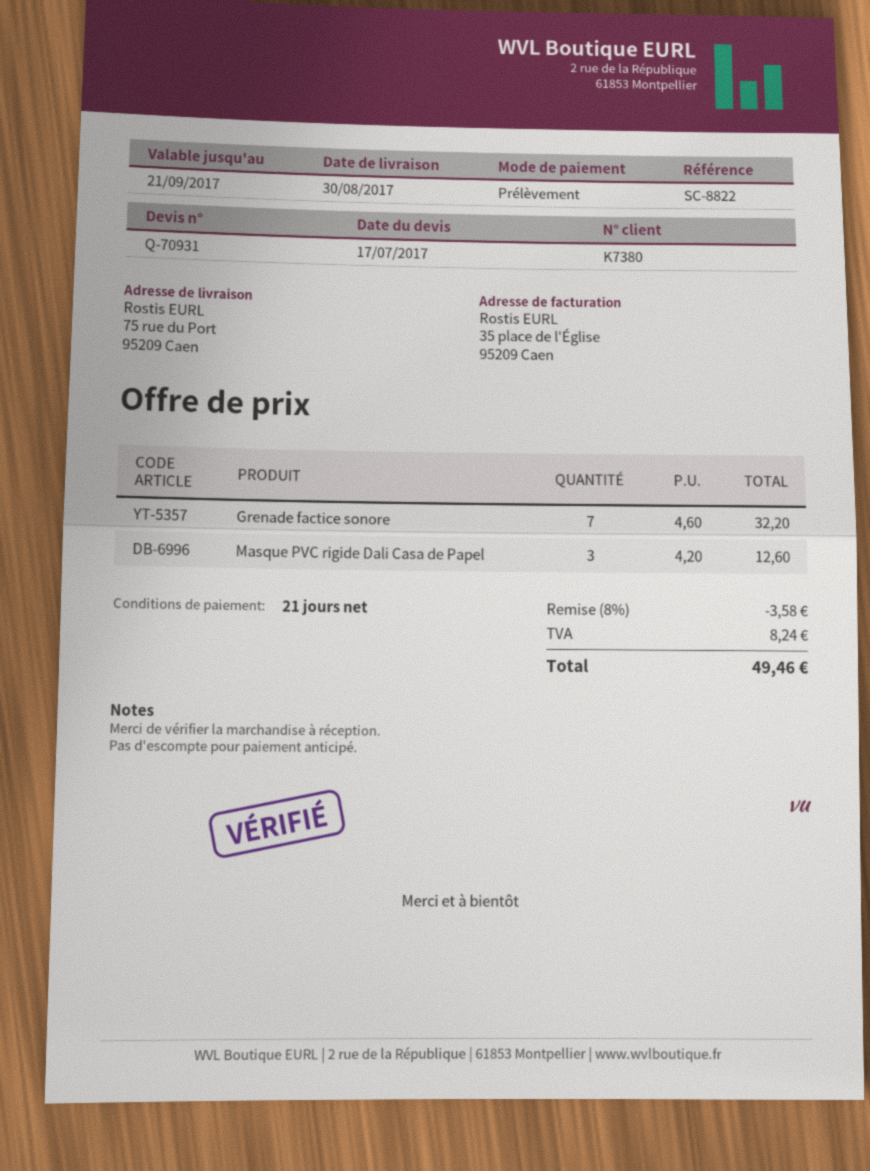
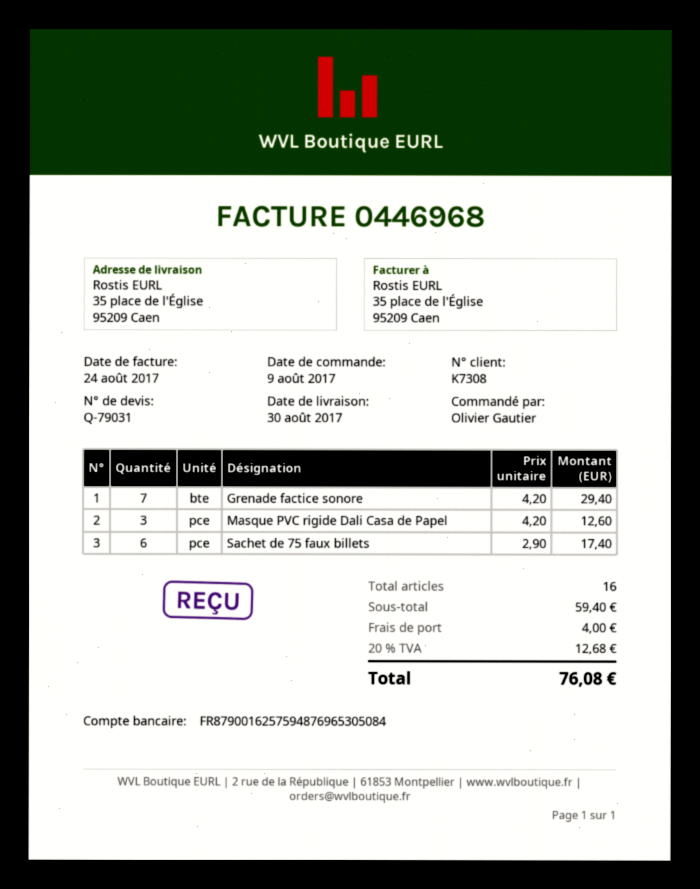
quote number: Q-70931 -> Q-79031
customer number: K7380 -> K7308
ship to: 75 rue du Port, 95209 Caen -> 35 place de l'Église, 95209 Caen
Grenade factice sonore: 7 x 4.60 = 32.20 -> 7 x 4.20 = 29.40
Sachet de 75 faux billets: none -> 6 x 2.90 = 17.40
discount: 8% = 3.58 -> none
shipping: none -> 4.00
tax: 8.24 -> 12.68
total: 49.46 -> 76.08

